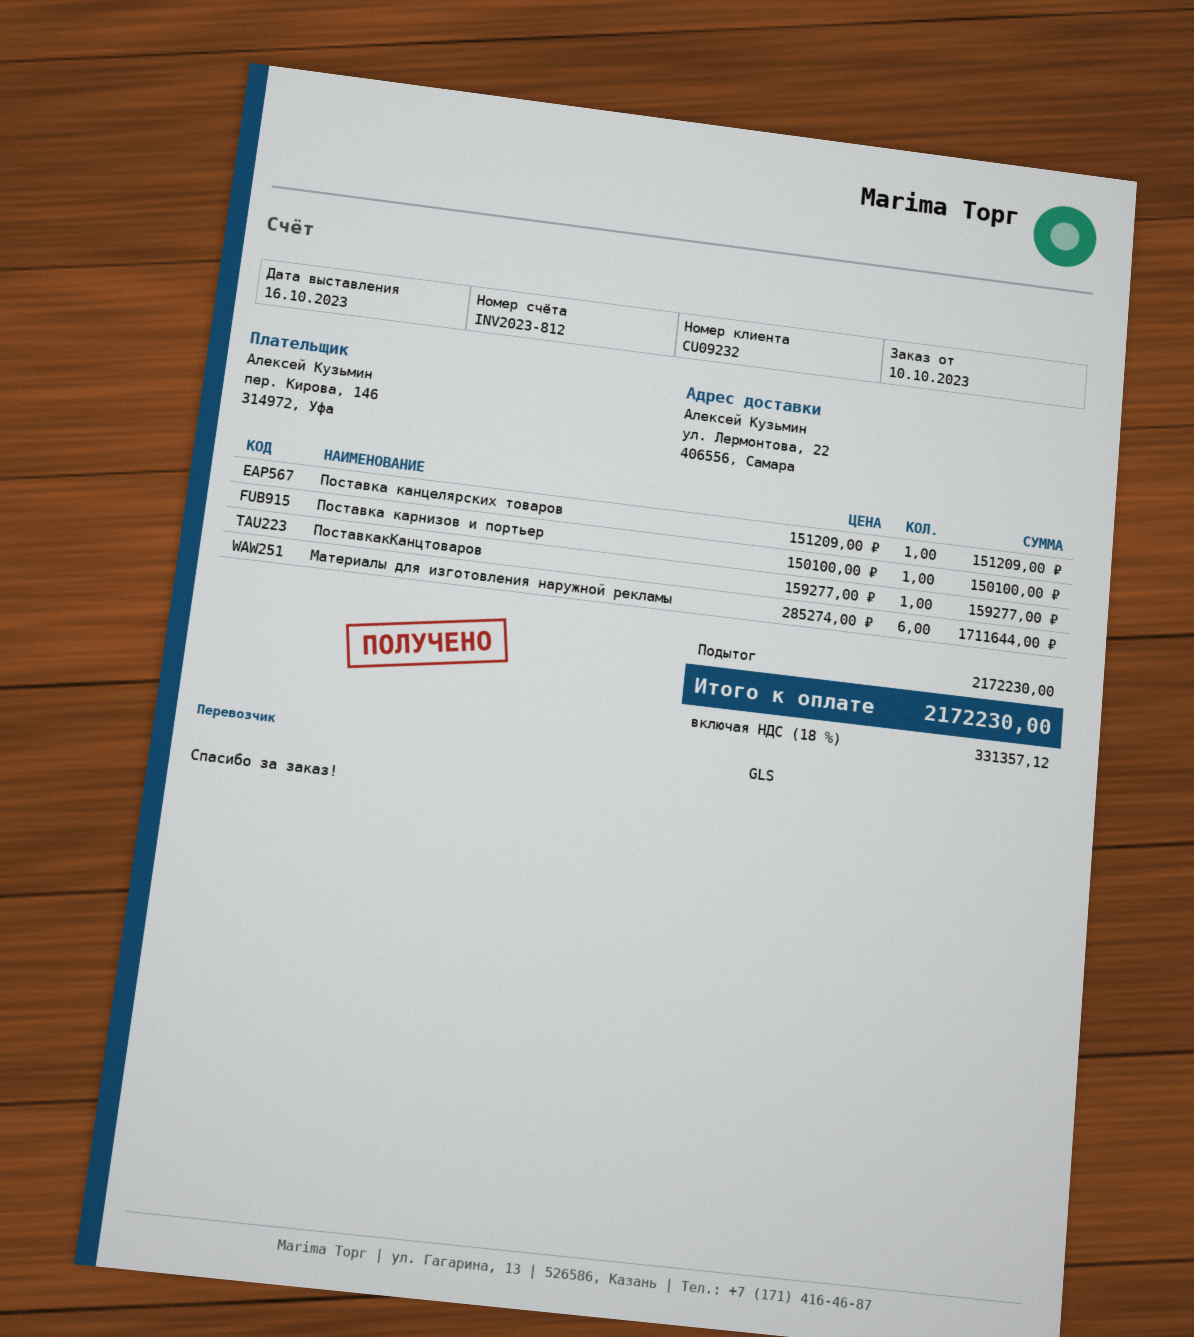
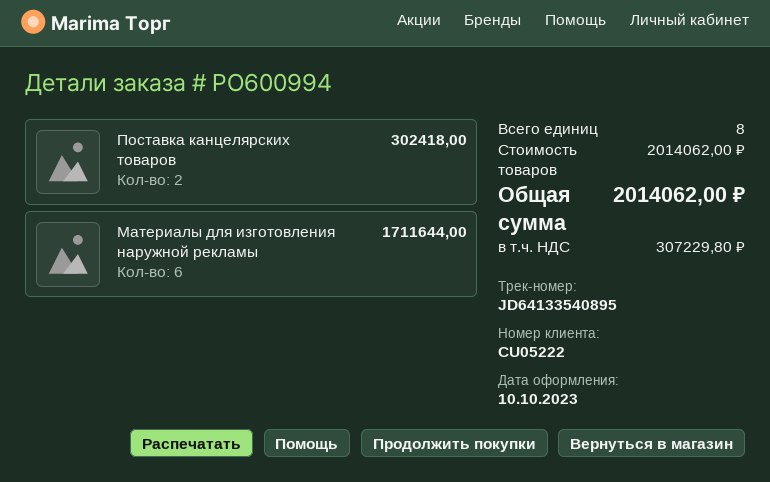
customer number: CU09232 -> CU05222
Поставка канцелярских товаров: 1 for 151209.00 -> 2 for 302418.00
Поставка карнизов и портьер: 1 for 150100.00 -> none
ПоставкакКанцтоваров: 1 for 159277.00 -> none
subtotal: 2172230.00 -> 2014062.00
tax: 331357.12 -> 307229.80
total: 2172230.00 -> 2014062.00

